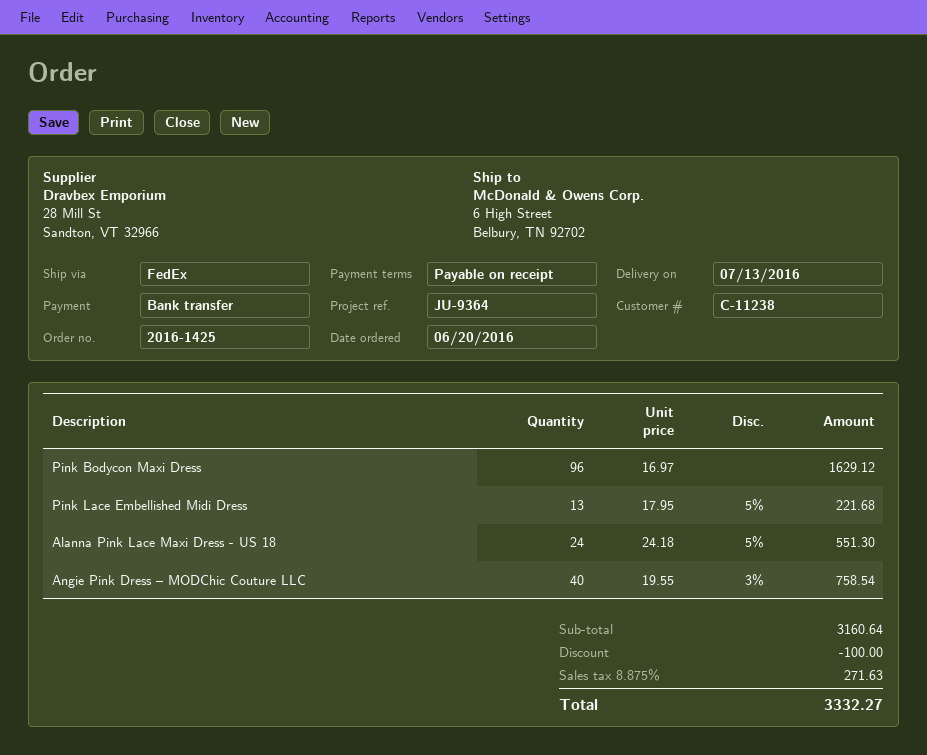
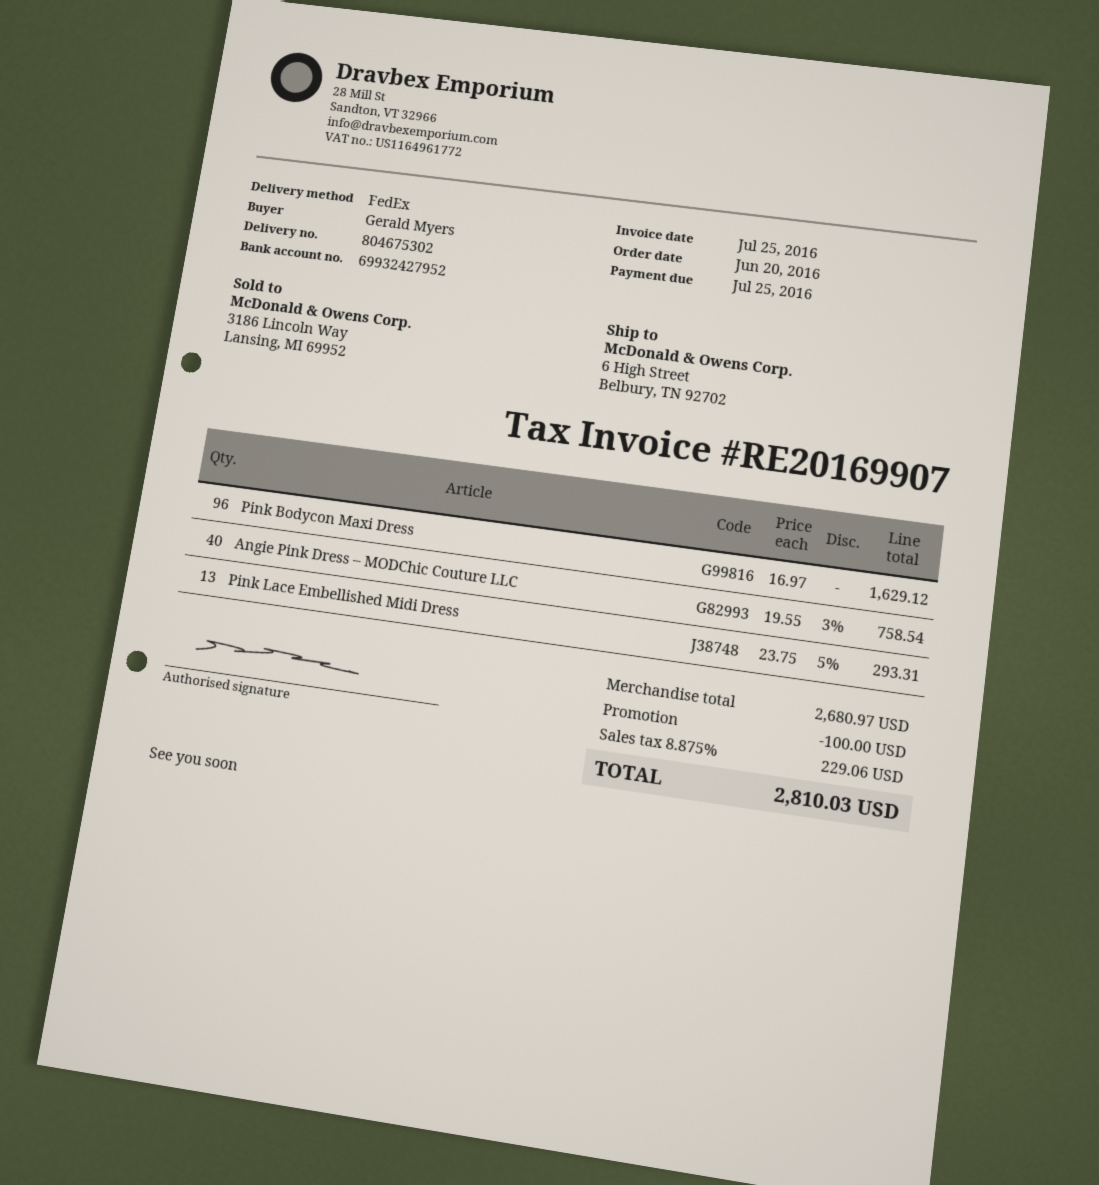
Pink Lace Embellished Midi Dress: 13 x 17.95 - 5% = 221.68 -> 13 x 23.75 - 5% = 293.31
Alanna Pink Lace Maxi Dress - US 18: 24 x 24.18 - 5% = 551.30 -> none
subtotal: 3160.64 -> 2680.97
tax: 8.875% = 271.63 -> 8.875% = 229.06
total: 3332.27 -> 2810.03

